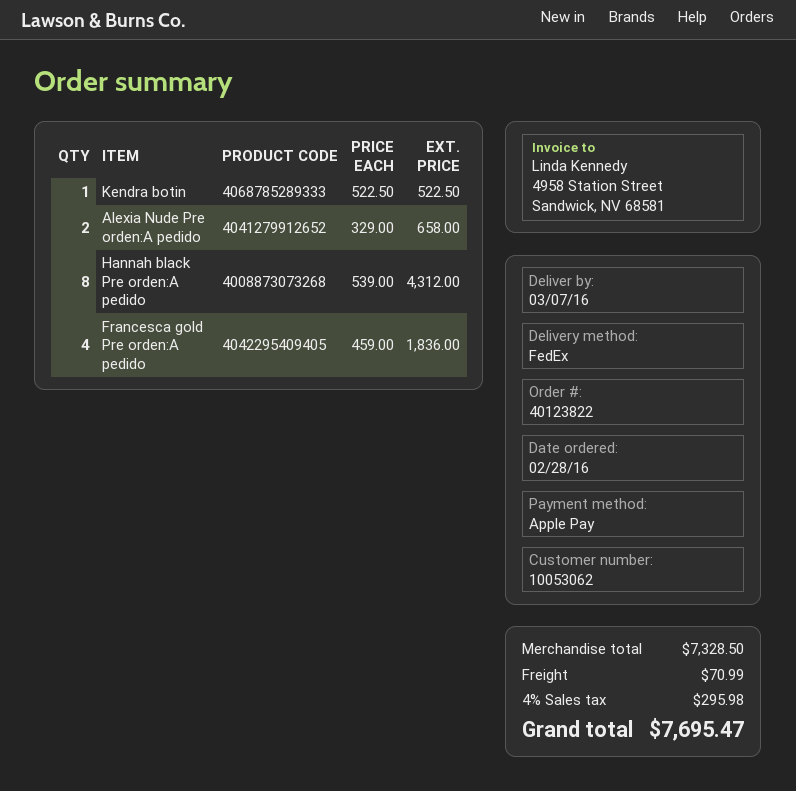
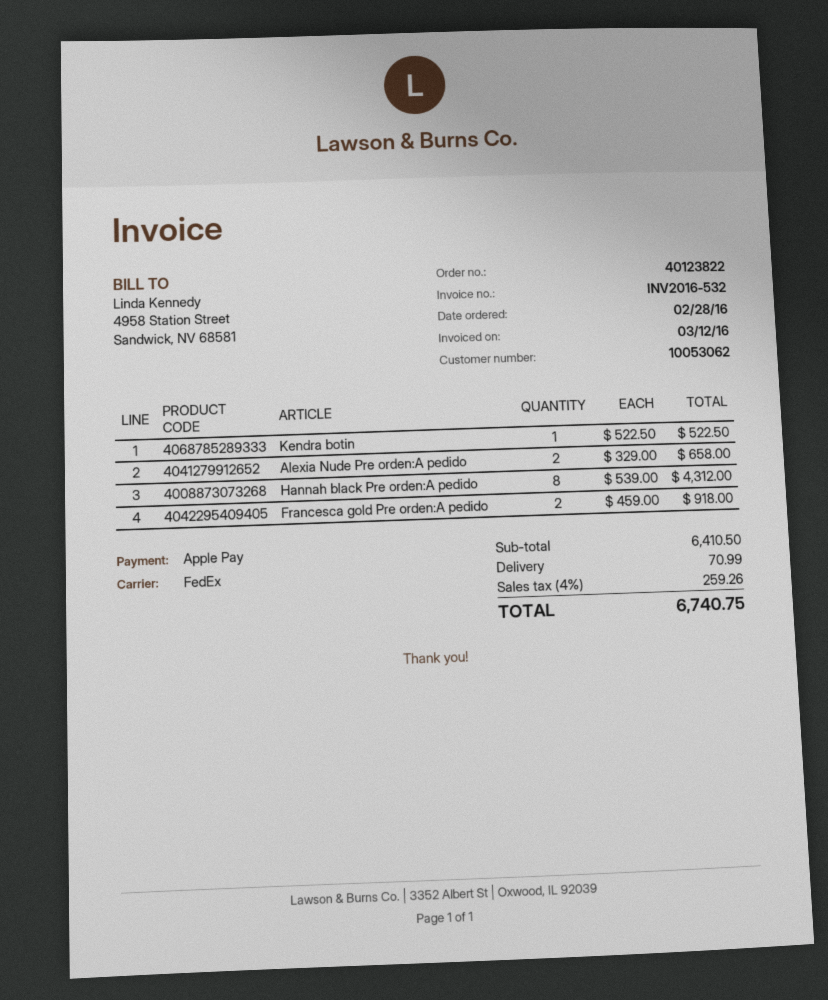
Francesca gold Pre orden:A pedido: 4 x 459.00 = 1836.00 -> 2 x 459.00 = 918.00
subtotal: 7328.50 -> 6410.50
tax: 4% = 295.98 -> 4% = 259.26
total: 7695.47 -> 6740.75

